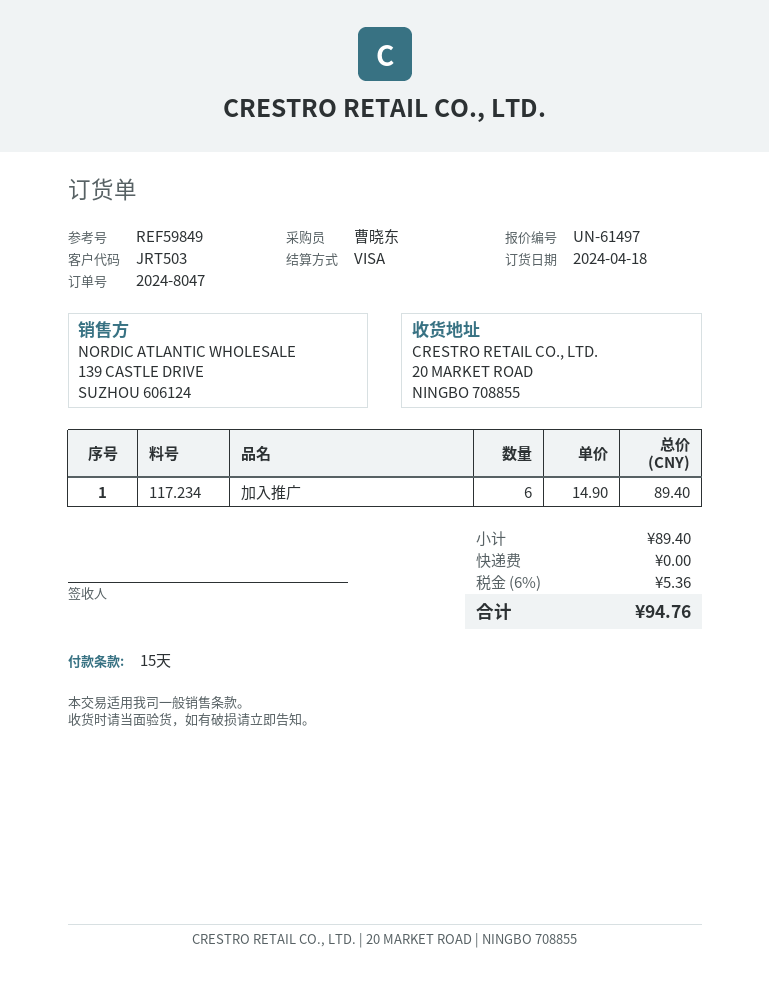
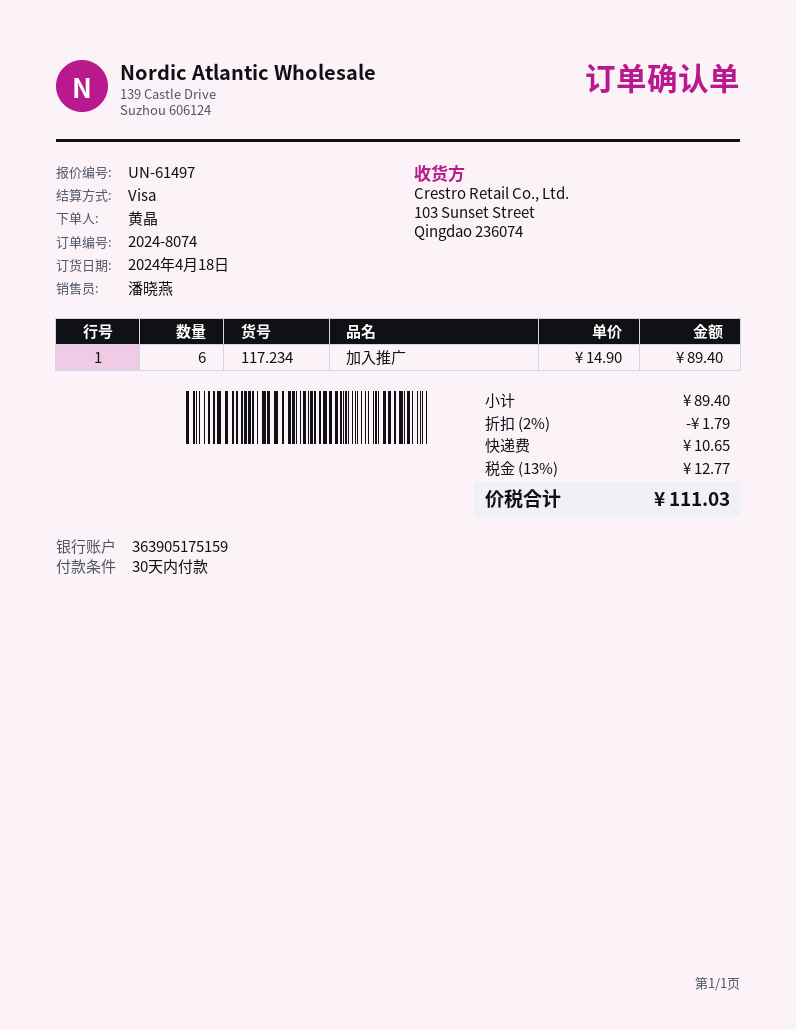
order number: 2024-8047 -> 2024-8074
payment terms: 15 days -> 30 days
ordered by: 曹晓东 -> 黄晶
ship to: 20 MARKET ROAD, NINGBO 708855 -> 103 Sunset Street, Qingdao 236074
discount: none -> 2% = 1.79
shipping: 0.00 -> 10.65
tax: 6% = 5.36 -> 13% = 12.77
total: 94.76 -> 111.03

